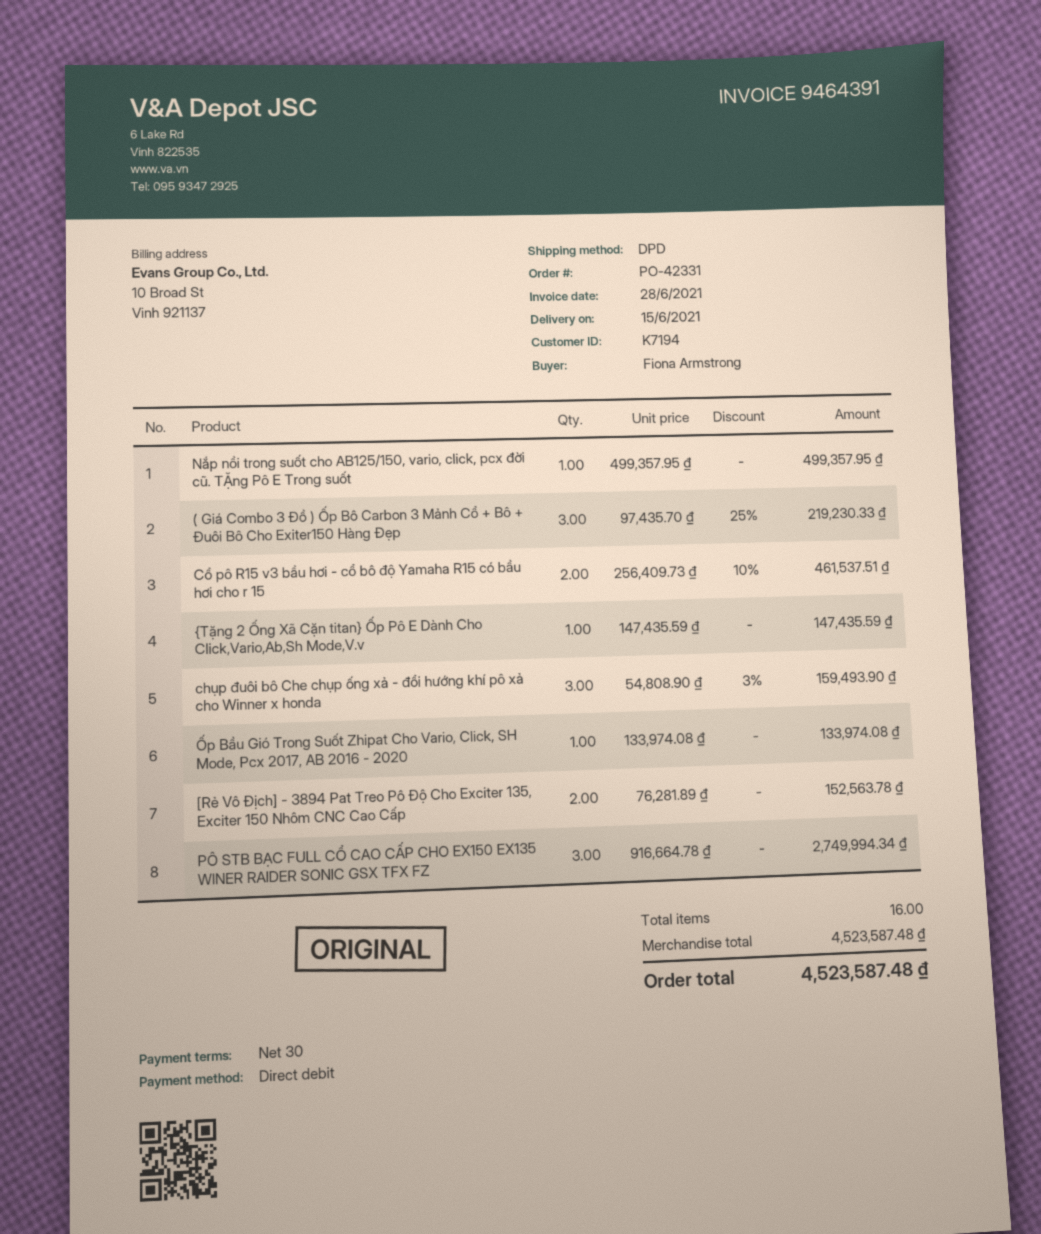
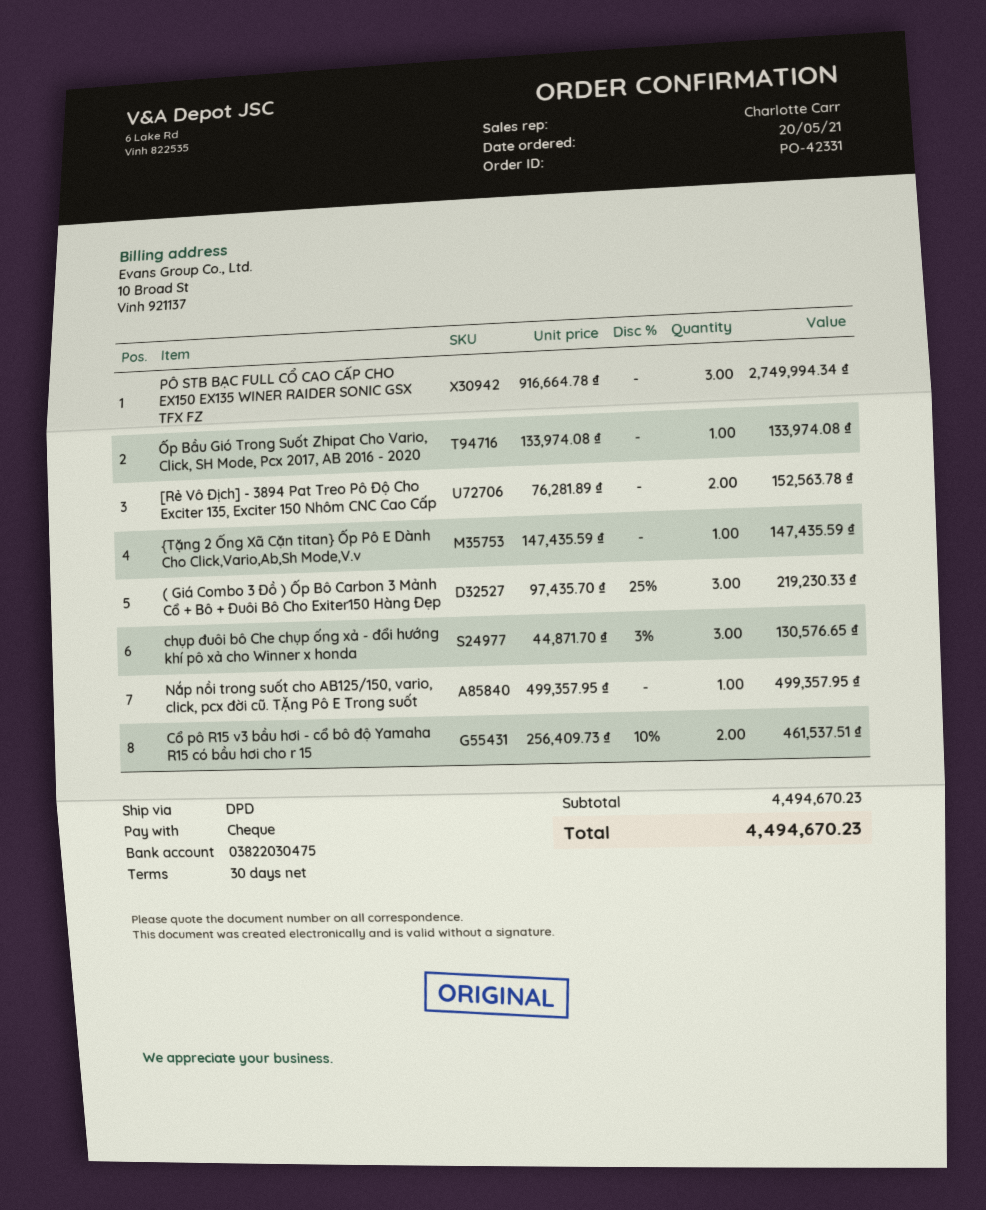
payment method: direct debit -> cheque
chụp đuôi bô Che chụp ống xả - đổi hướng khí pô xả cho Winner x honda: 3 x 54808.90 - 3% = 159493.90 -> 3 x 44871.70 - 3% = 130576.65
subtotal: 4523587.48 -> 4494670.23
total: 4523587.48 -> 4494670.23

